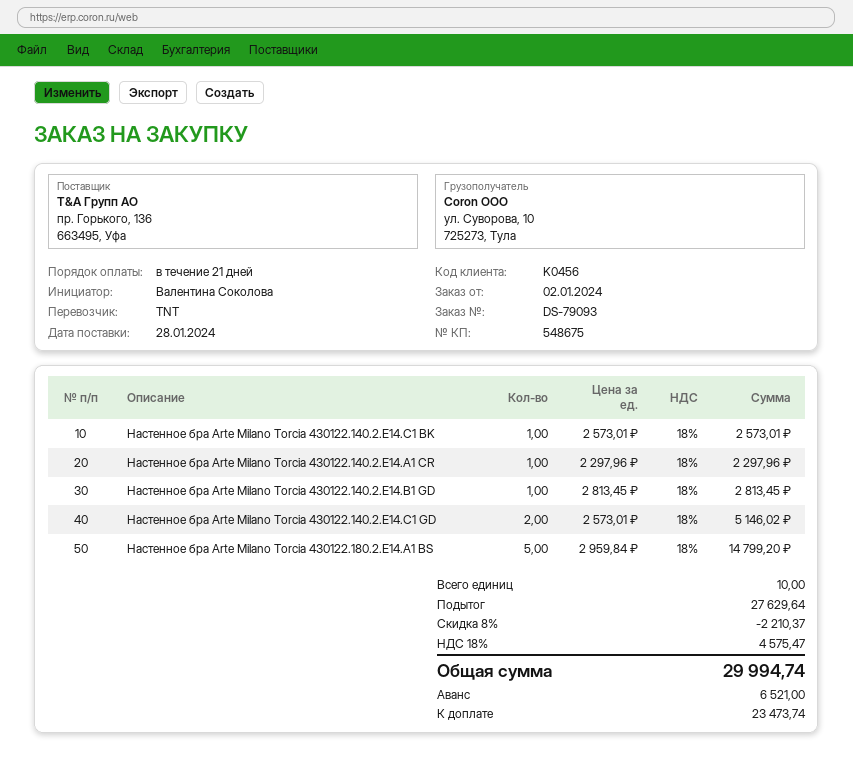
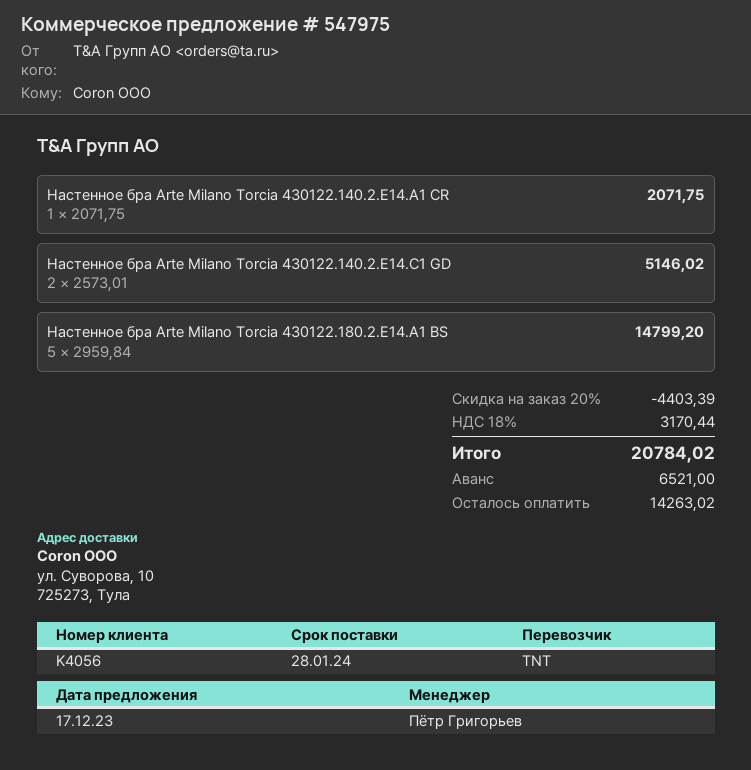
quote number: 548675 -> 547975
customer number: K0456 -> K4056
Настенное бра Arte Milano Torcia 430122.140.2.E14.C1 BK: 1 x 2573.01 = 2573.01 -> none
Настенное бра Arte Milano Torcia 430122.140.2.E14.A1 CR: 1 x 2297.96 = 2297.96 -> 1 x 2071.75 = 2071.75
Настенное бра Arte Milano Torcia 430122.140.2.E14.B1 GD: 1 x 2813.45 = 2813.45 -> none
discount: 8% = 2210.37 -> 20% = 4403.39
tax: 18% = 4575.47 -> 18% = 3170.44
total: 29994.74 -> 20784.02
balance: 23473.74 -> 14263.02

